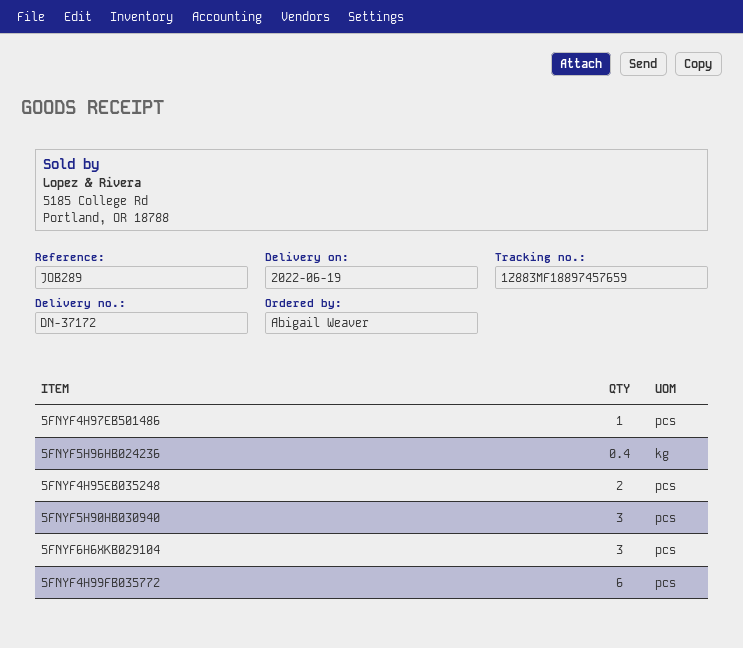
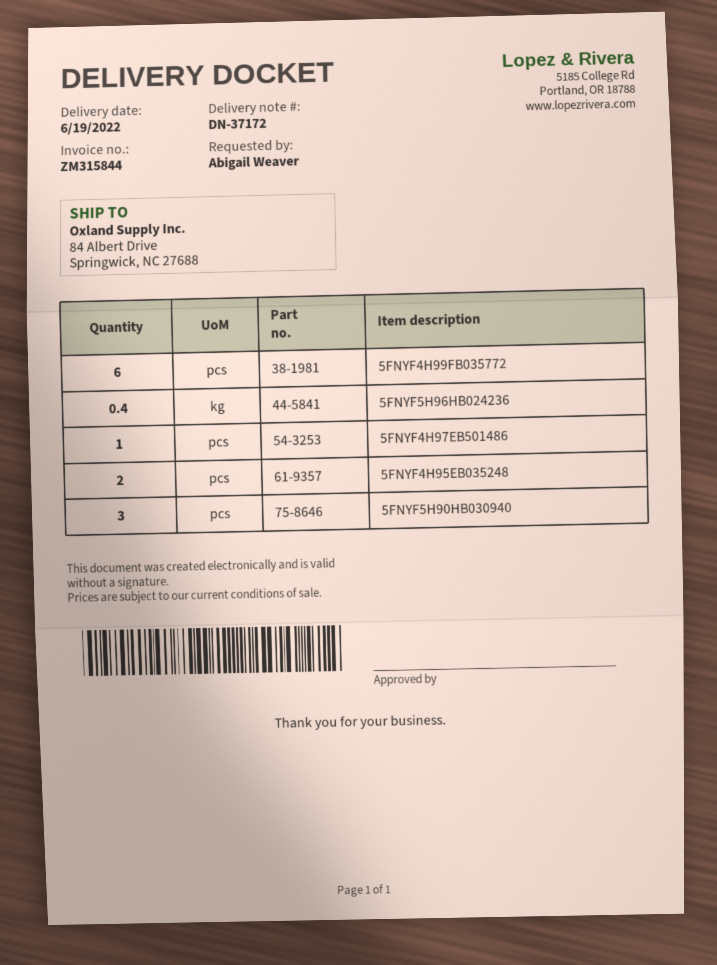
5FNYF6H6XKB029104: 3 -> none

